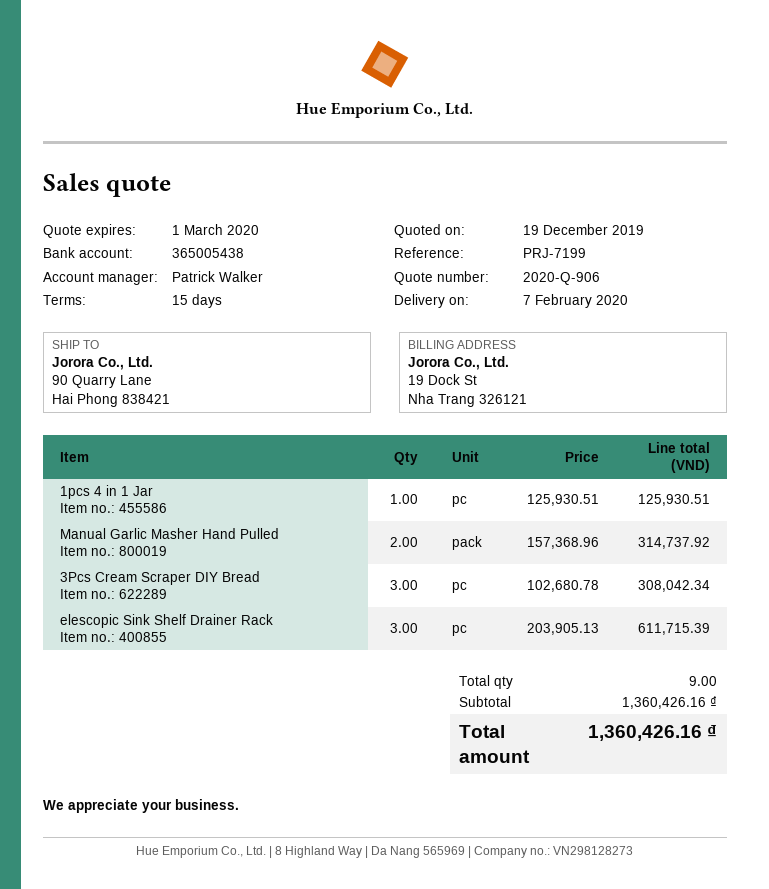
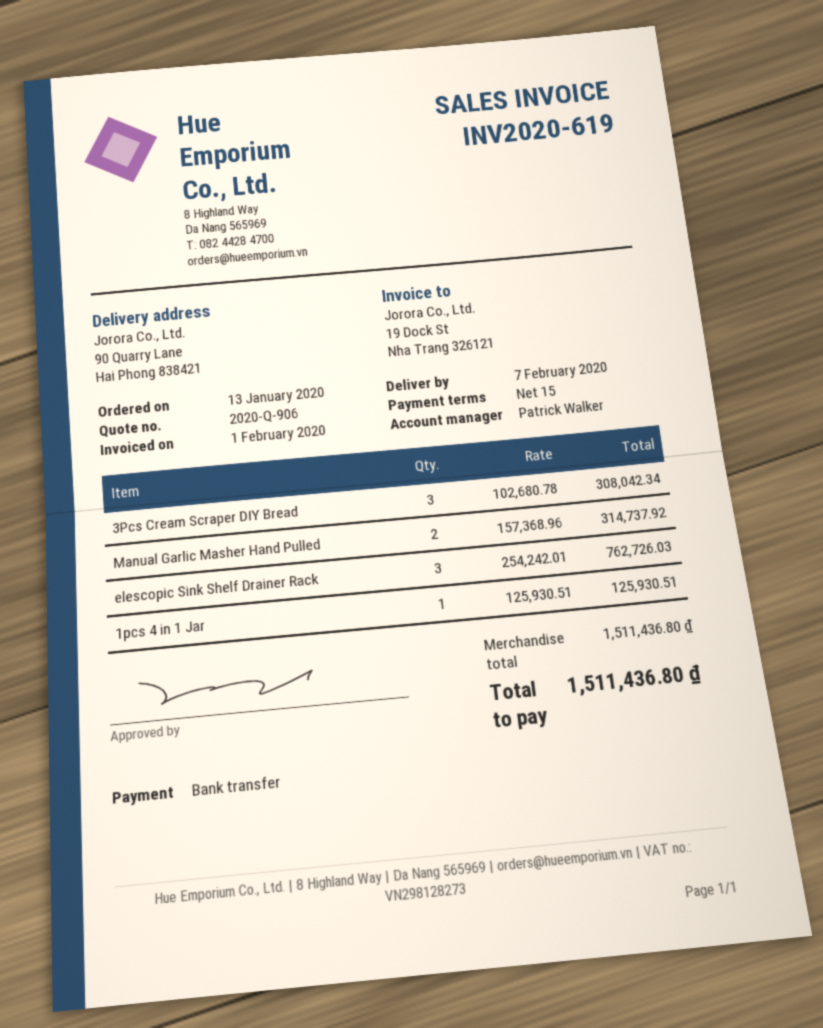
elescopic Sink Shelf Drainer Rack: 3 x 203905.13 = 611715.39 -> 3 x 254242.01 = 762726.03
subtotal: 1360426.16 -> 1511436.80
total: 1360426.16 -> 1511436.80

